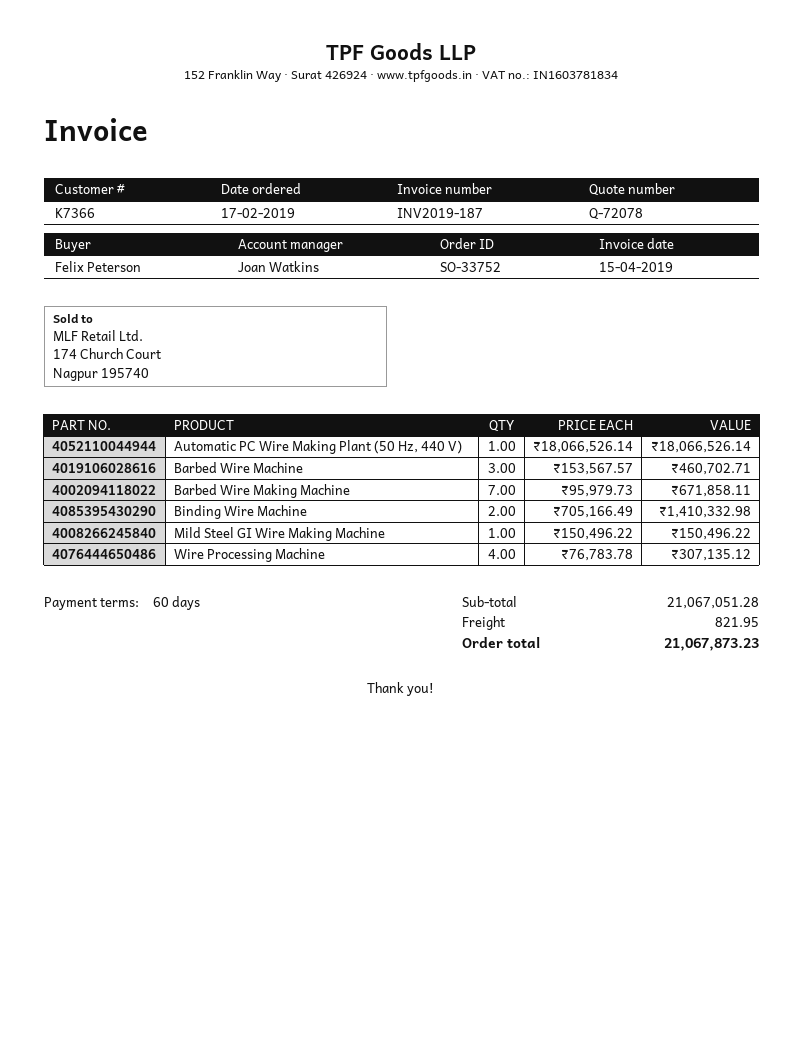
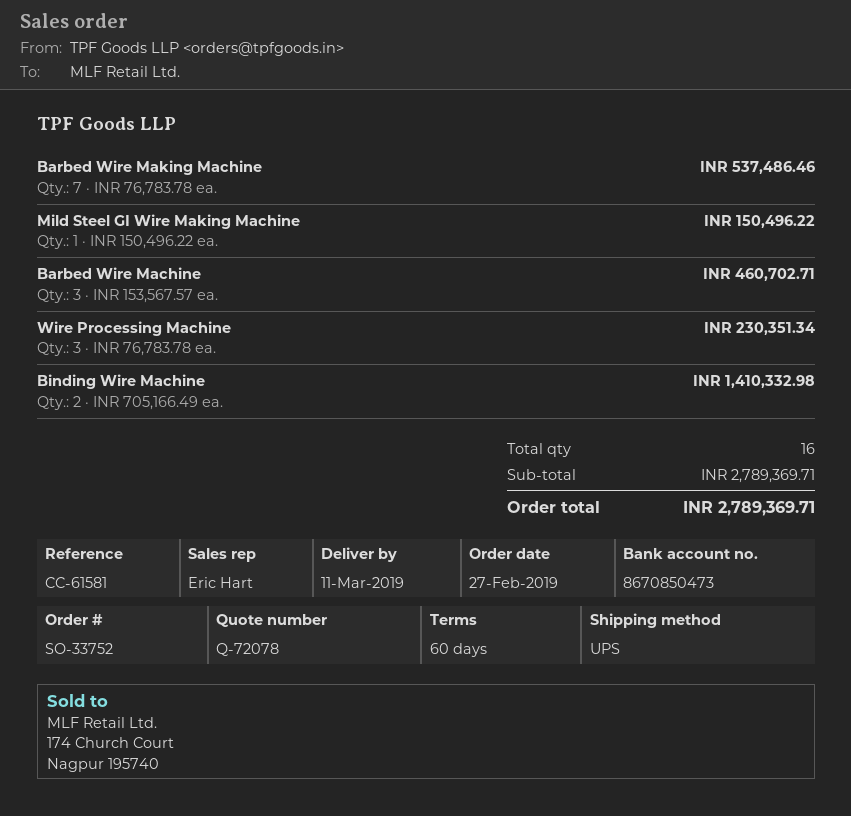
order date: 2019-02-17 -> 2019-02-27
sales rep: Joan Watkins -> Eric Hart
Automatic PC Wire Making Plant (50 Hz, 440 V): 1 x 18066526.14 = 18066526.14 -> none
Barbed Wire Making Machine: 7 x 95979.73 = 671858.11 -> 7 x 76783.78 = 537486.46
Wire Processing Machine: 4 x 76783.78 = 307135.12 -> 3 x 76783.78 = 230351.34
subtotal: 21067051.28 -> 2789369.71
shipping: 821.95 -> none
total: 21067873.23 -> 2789369.71

